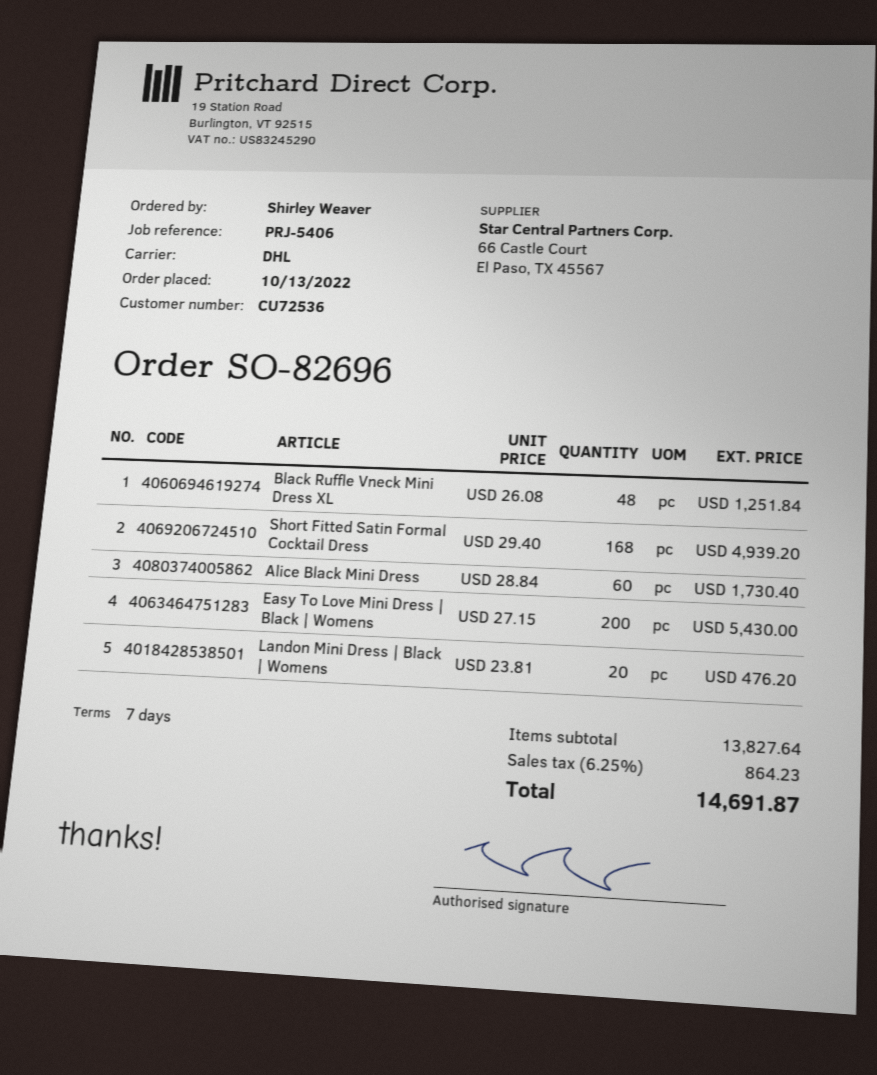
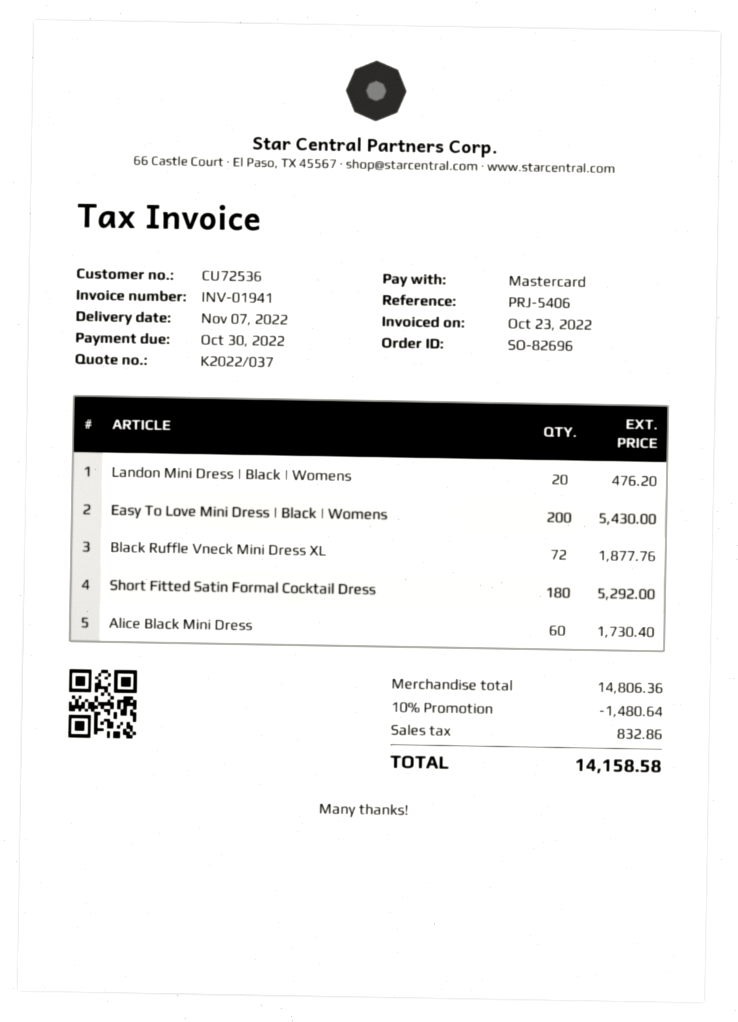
Black Ruffle Vneck Mini Dress XL: 48 for 1251.84 -> 72 for 1877.76
Short Fitted Satin Formal Cocktail Dress: 168 for 4939.20 -> 180 for 5292.00
subtotal: 13827.64 -> 14806.36
discount: none -> 10% = 1480.64
tax: 864.23 -> 832.86
total: 14691.87 -> 14158.58

